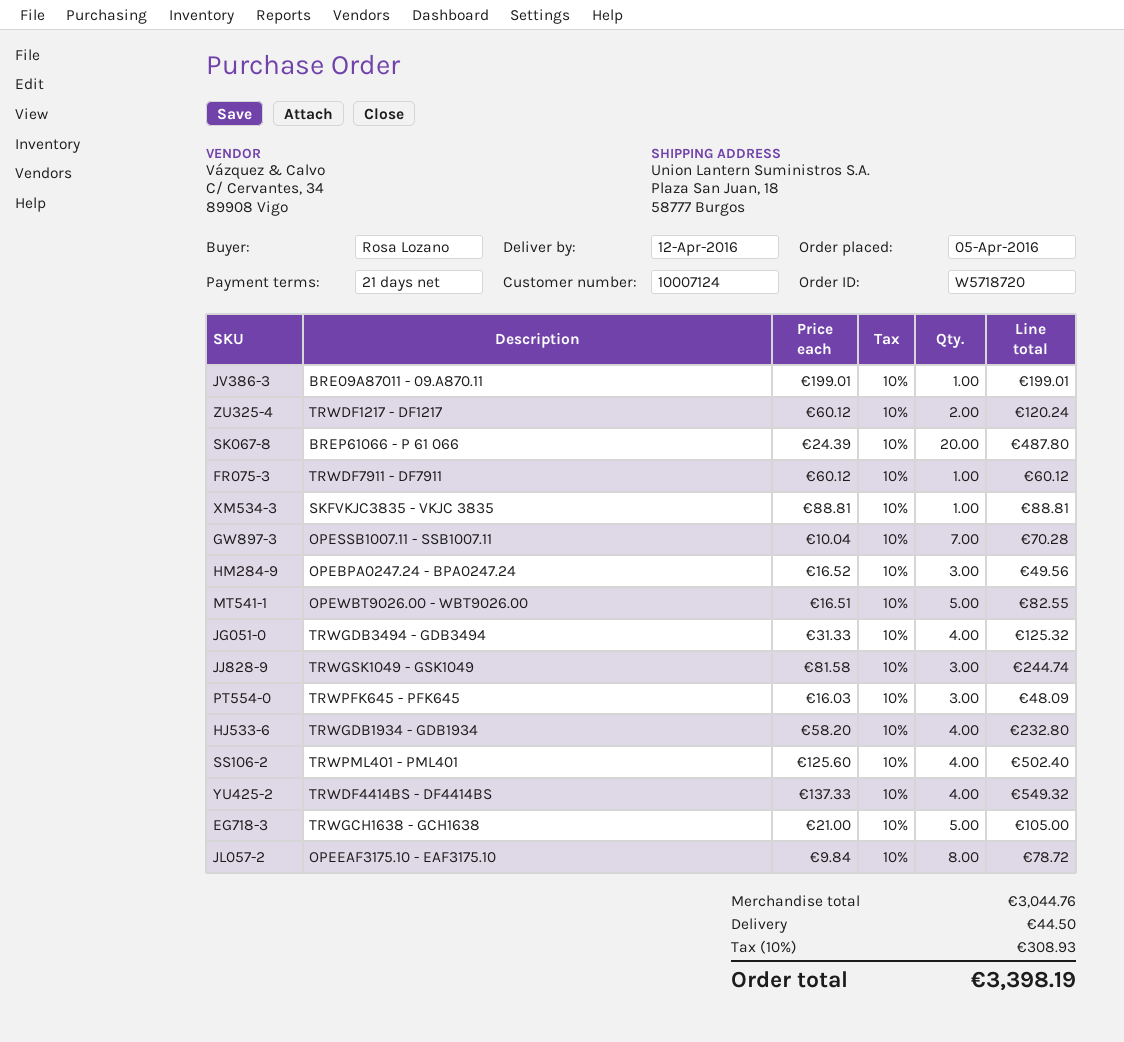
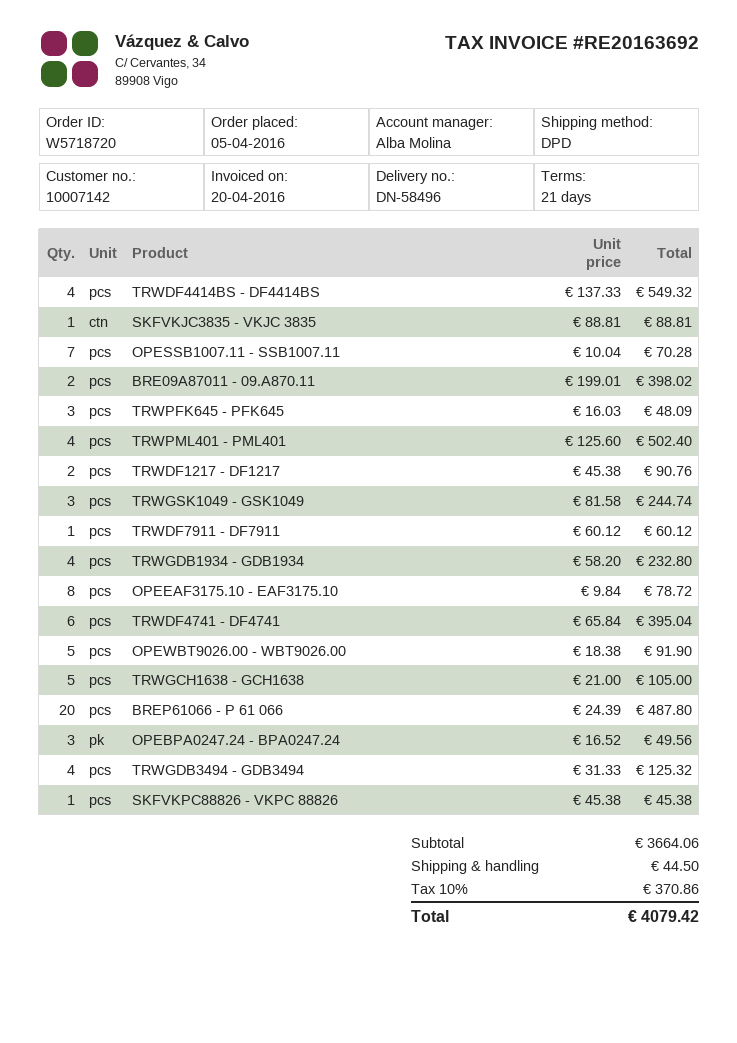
customer number: 10007124 -> 10007142
BRE09A87011 - 09.A870.11: 1 x 199.01 = 199.01 -> 2 x 199.01 = 398.02
TRWDF1217 - DF1217: 2 x 60.12 = 120.24 -> 2 x 45.38 = 90.76
OPEWBT9026.00 - WBT9026.00: 5 x 16.51 = 82.55 -> 5 x 18.38 = 91.90
TRWDF4741 - DF4741: none -> 6 x 65.84 = 395.04
SKFVKPC88826 - VKPC 88826: none -> 1 x 45.38 = 45.38
subtotal: 3044.76 -> 3664.06
tax: 10% = 308.93 -> 10% = 370.86
total: 3398.19 -> 4079.42

